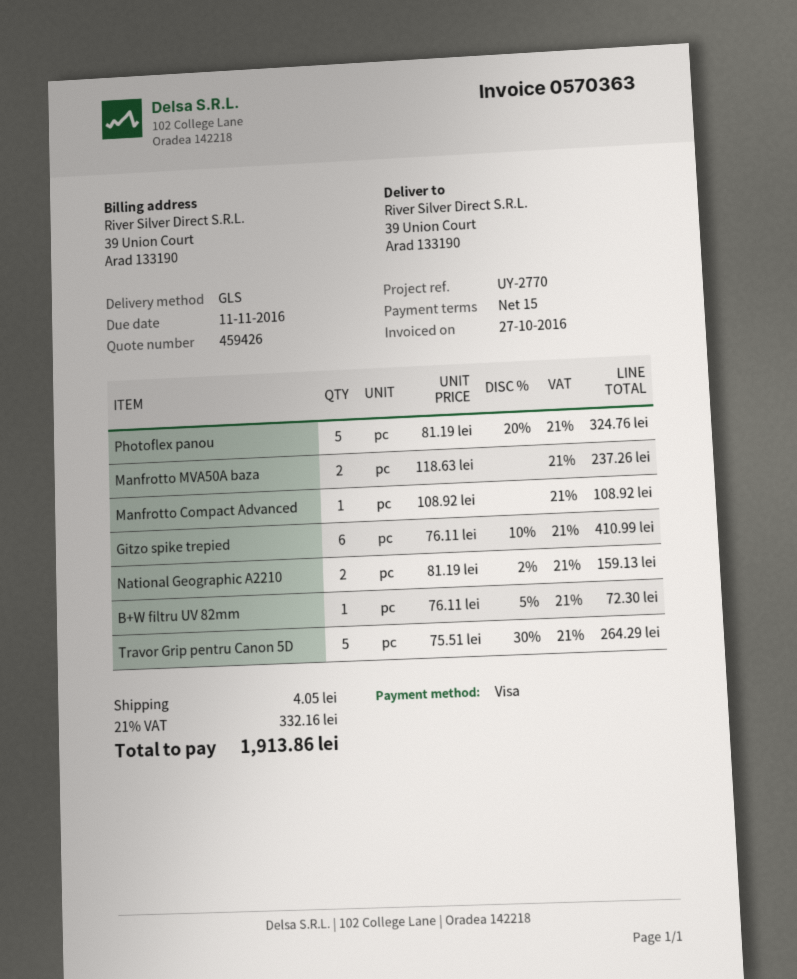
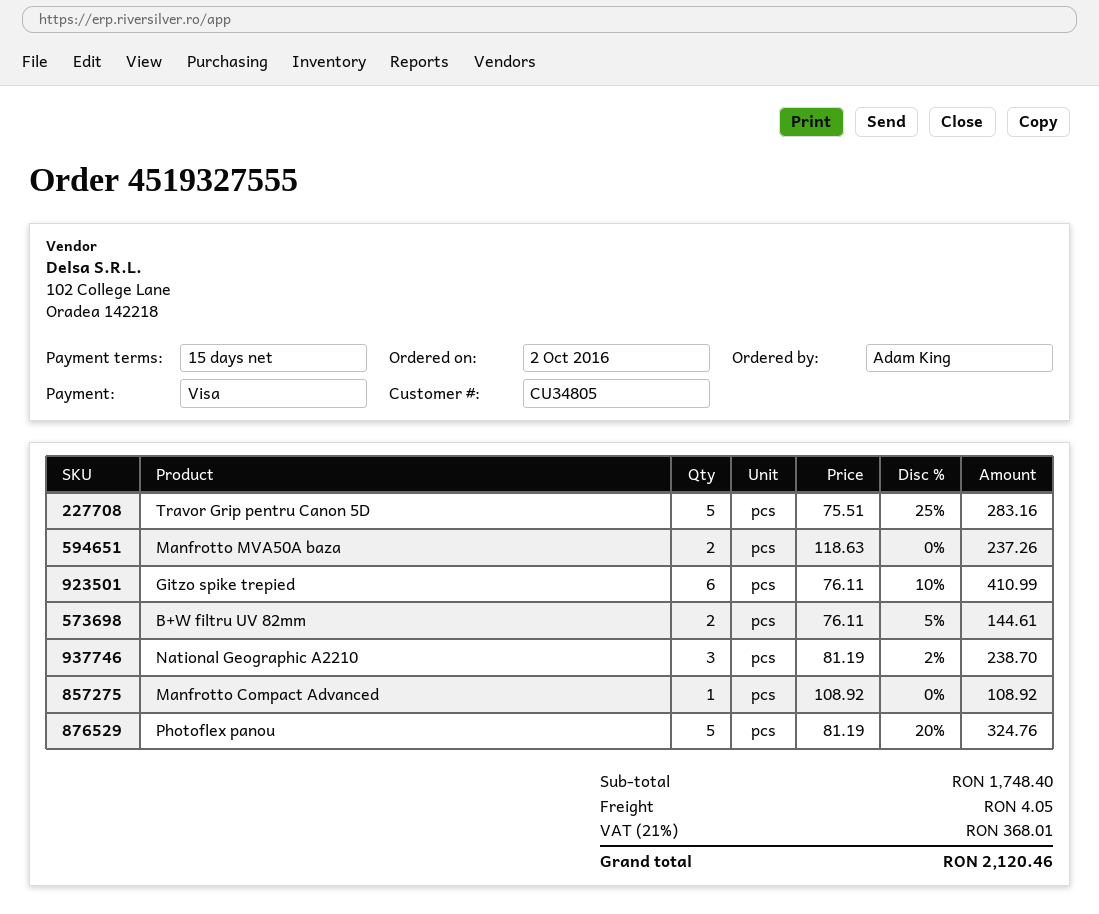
National Geographic A2210: 2 x 81.19 - 2% = 159.13 -> 3 x 81.19 - 2% = 238.70
B+W filtru UV 82mm: 1 x 76.11 - 5% = 72.30 -> 2 x 76.11 - 5% = 144.61
Travor Grip pentru Canon 5D: 5 x 75.51 - 30% = 264.29 -> 5 x 75.51 - 25% = 283.16
tax: 21% = 332.16 -> 21% = 368.01
total: 1913.86 -> 2120.46

